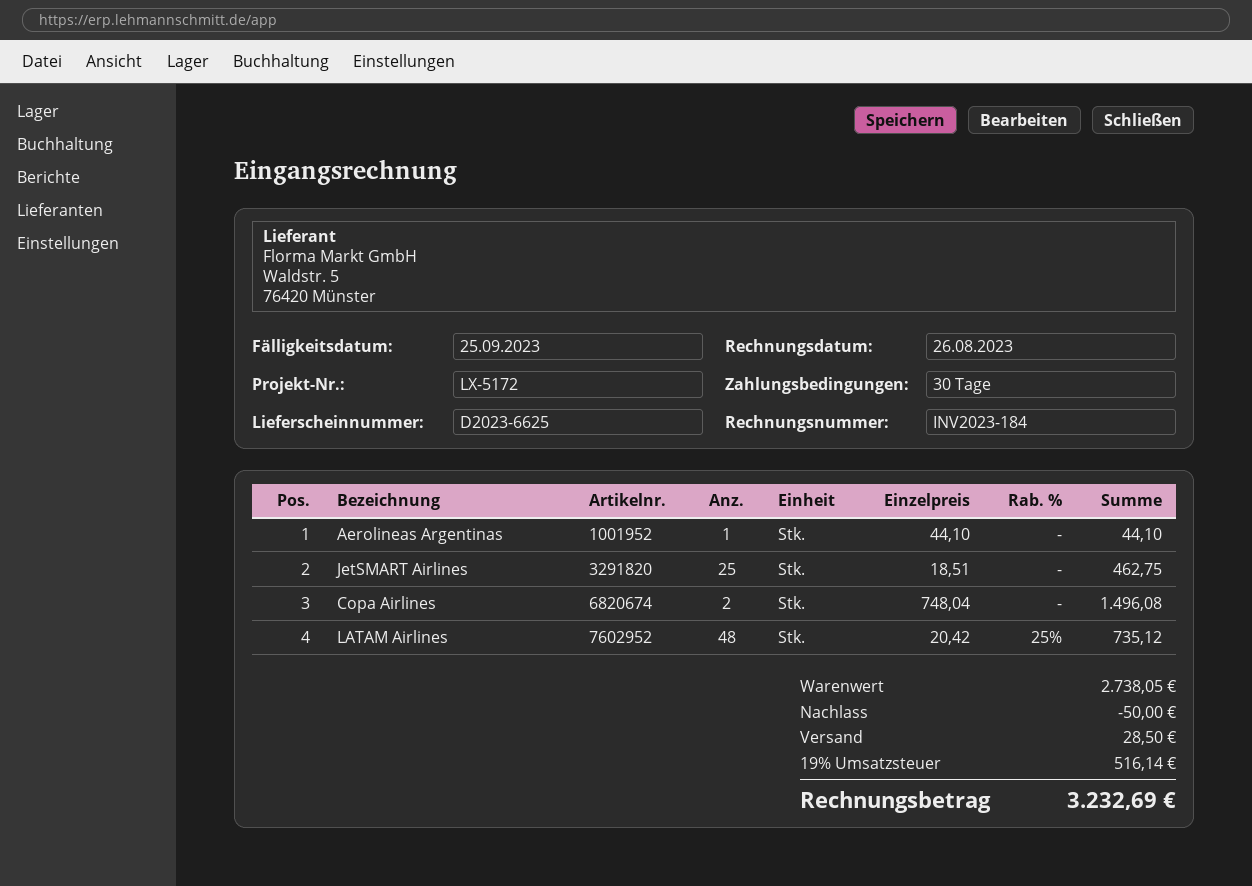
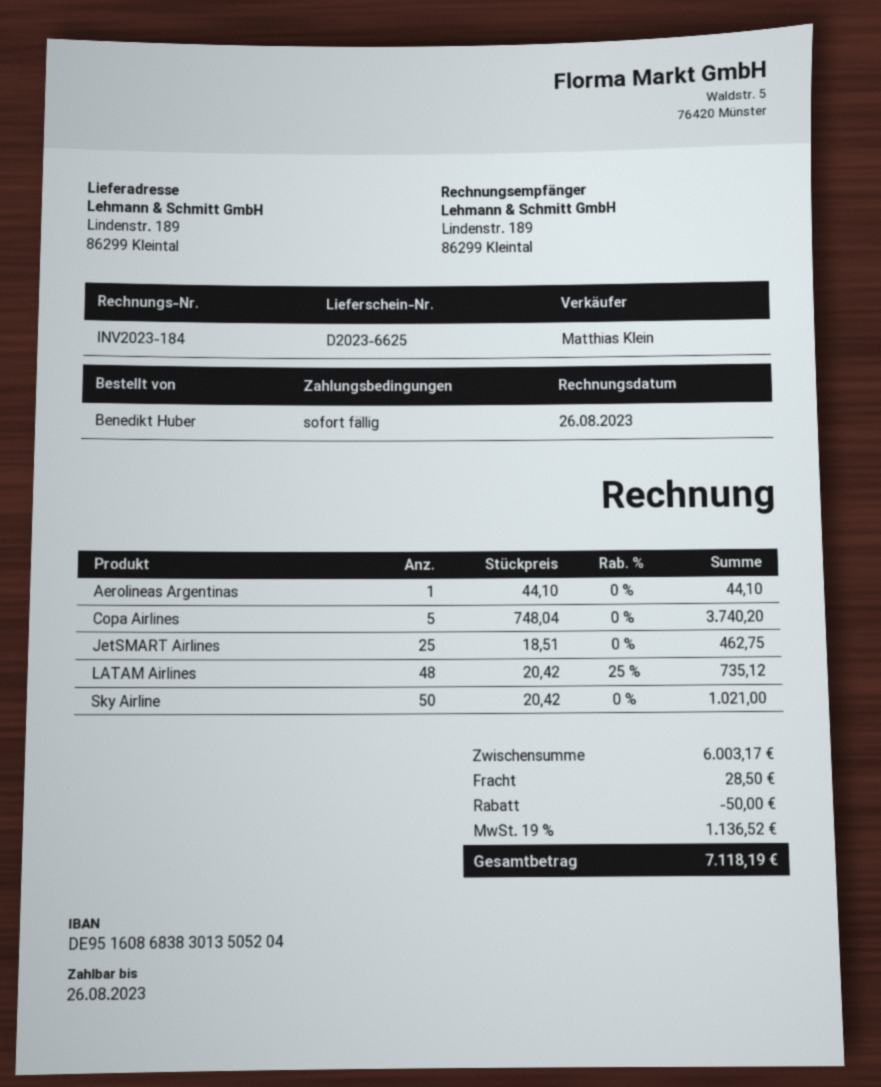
payment terms: 30 days -> on receipt
due date: 2023-09-25 -> 2023-08-26
Copa Airlines: 2 x 748.04 = 1496.08 -> 5 x 748.04 = 3740.20
Sky Airline: none -> 50 x 20.42 = 1021.00
subtotal: 2738.05 -> 6003.17
tax: 19% = 516.14 -> 19% = 1136.52
total: 3232.69 -> 7118.19

